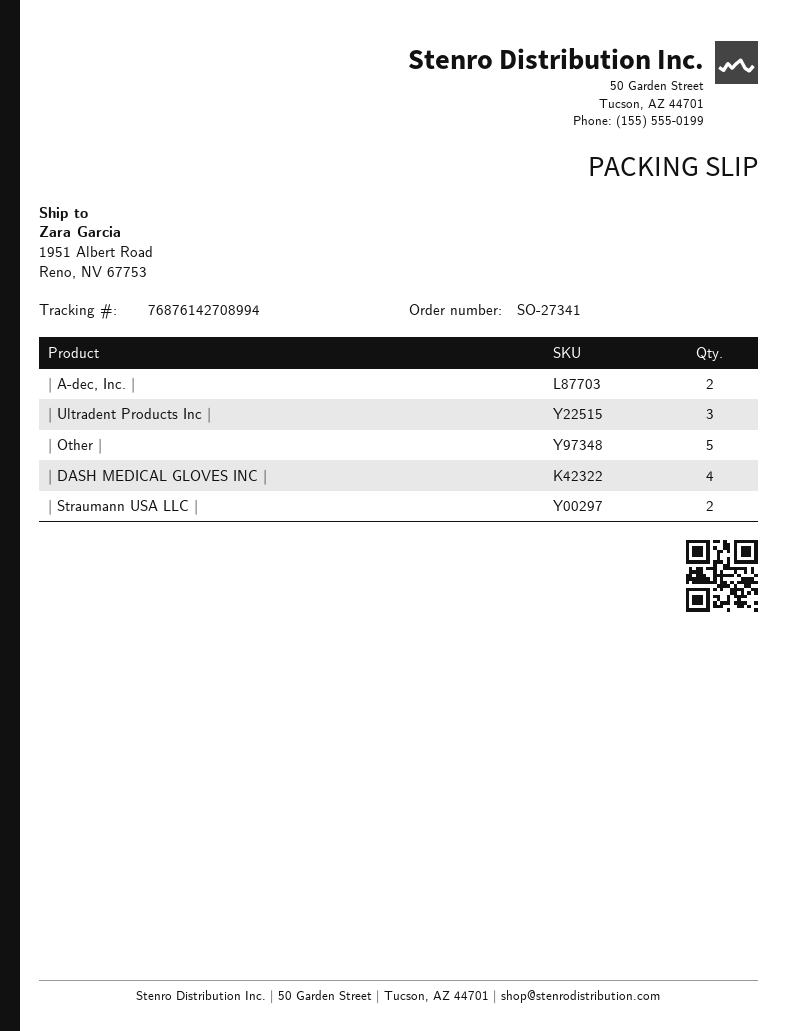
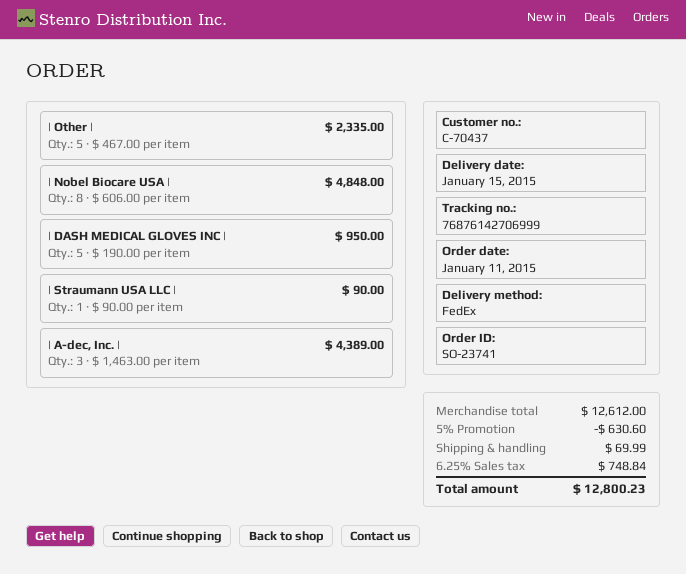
order number: SO-27341 -> SO-23741
tracking number: 76876142708994 -> 76876142706999
| A-dec, Inc. |: 2 -> 3
| Ultradent Products Inc |: 3 -> none
| DASH MEDICAL GLOVES INC |: 4 -> 5
| Straumann USA LLC |: 2 -> 1
| Nobel Biocare USA |: none -> 8

